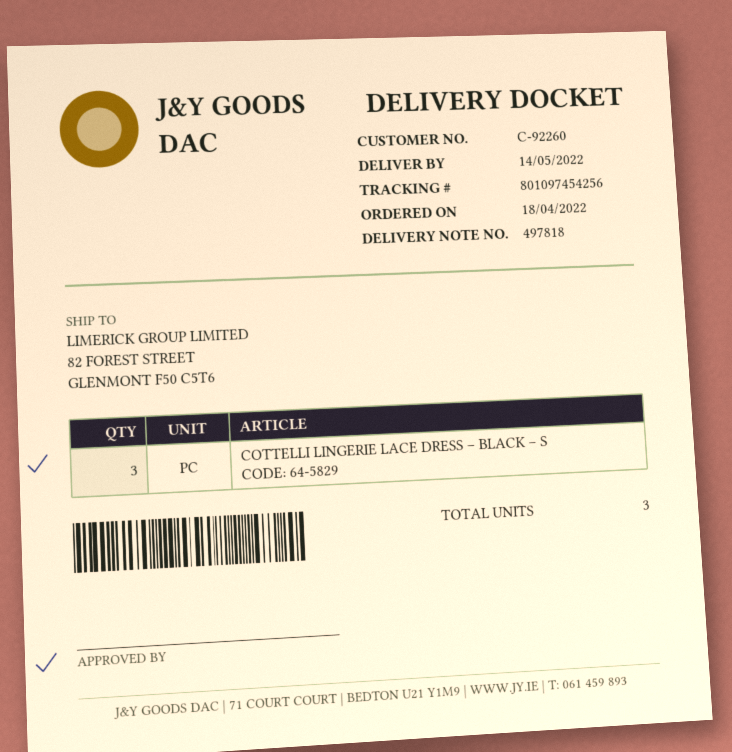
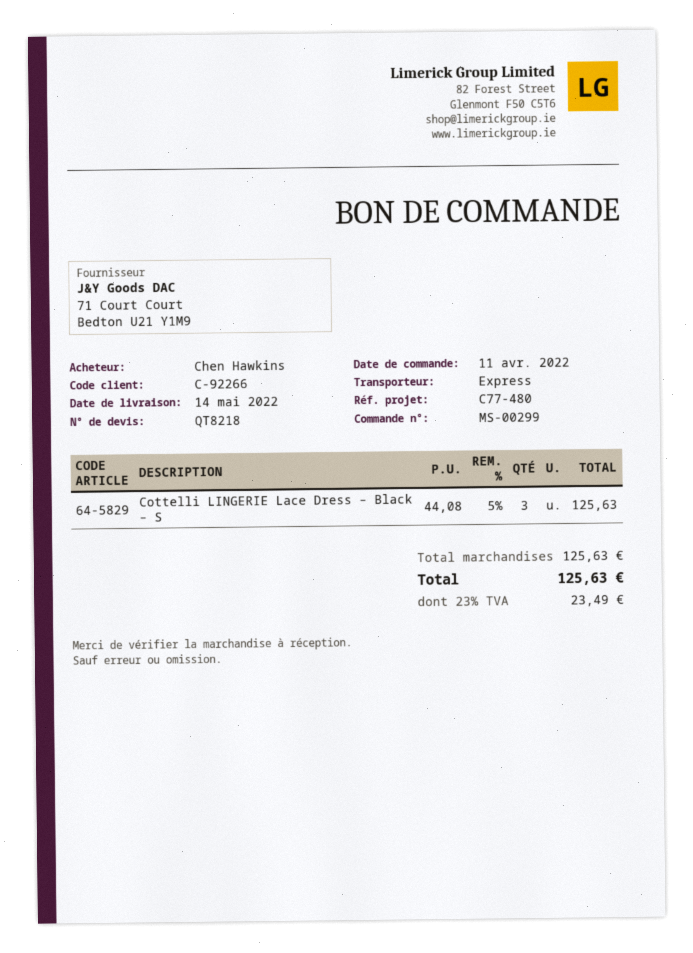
order date: 2022-04-18 -> 2022-04-11
customer number: C-92260 -> C-92266

